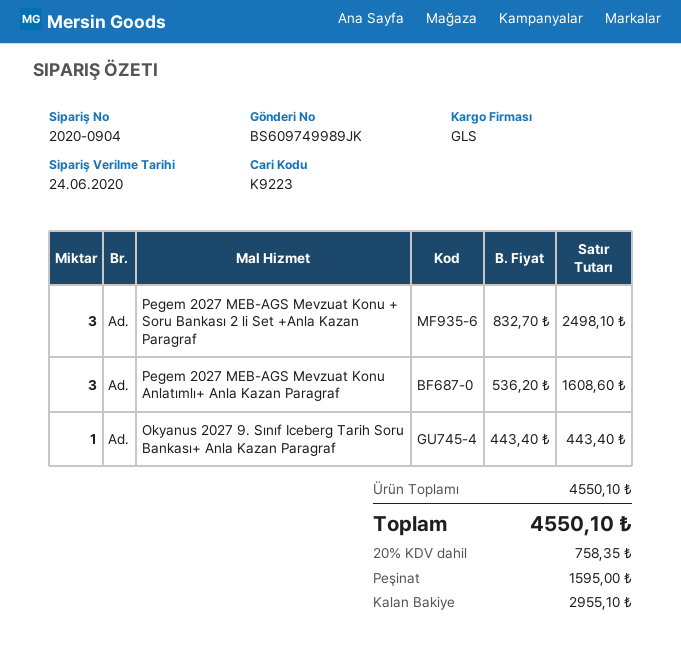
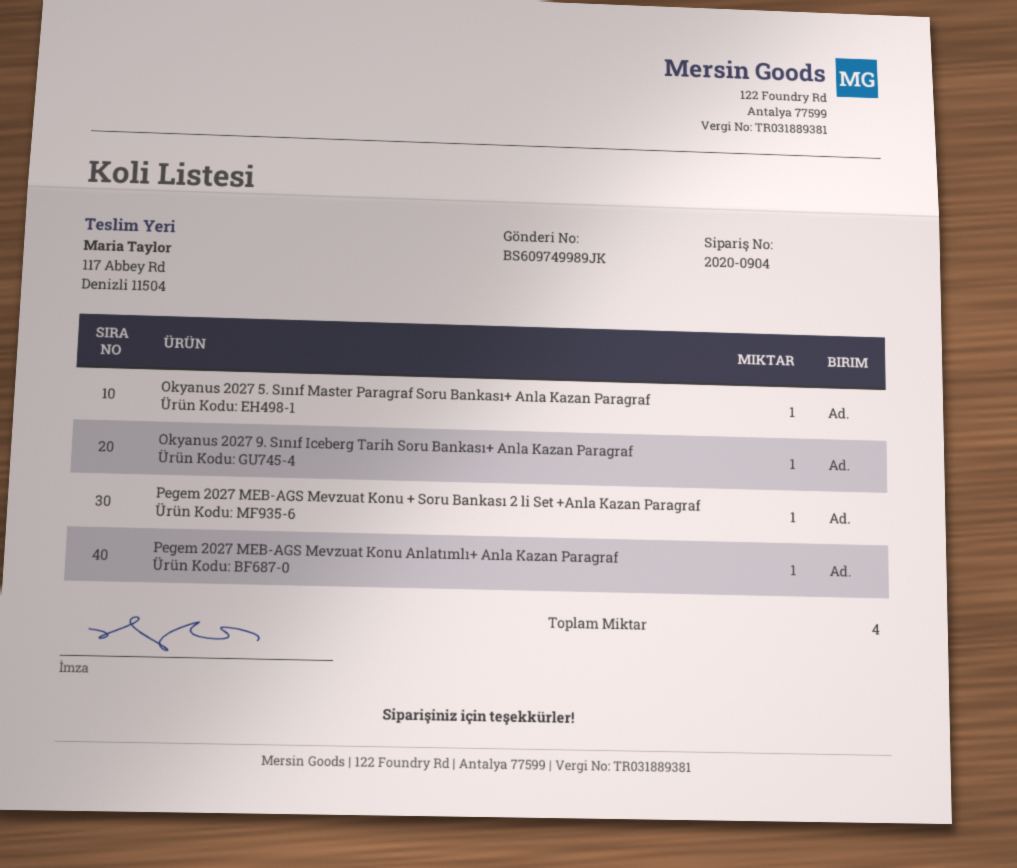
Pegem 2027 MEB-AGS Mevzuat Konu + Soru Bankası 2 li Set +Anla Kazan Paragraf: 3 -> 1
Pegem 2027 MEB-AGS Mevzuat Konu Anlatımlı+ Anla Kazan Paragraf: 3 -> 1
Okyanus 2027 5. Sınıf Master Paragraf Soru Bankası+ Anla Kazan Paragraf: none -> 1

